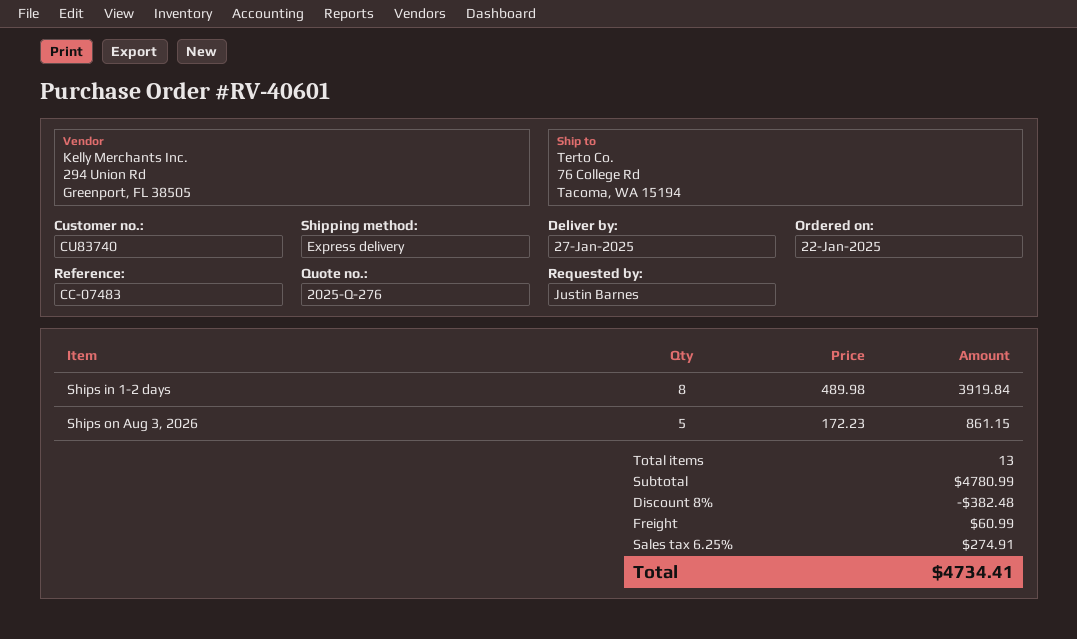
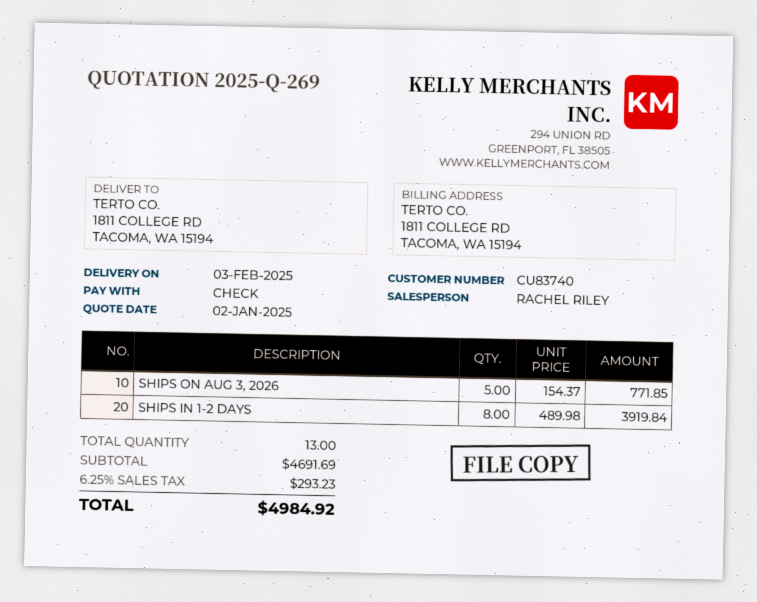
quote number: 2025-Q-276 -> 2025-Q-269
delivery date: 2025-01-27 -> 2025-02-03
ship to: 76 College Rd, Tacoma, WA 15194 -> 1811 COLLEGE RD, TACOMA, WA 15194
Ships on Aug 3, 2026: 5 x 172.23 = 861.15 -> 5 x 154.37 = 771.85
subtotal: 4780.99 -> 4691.69
discount: 8% = 382.48 -> none
shipping: 60.99 -> none
tax: 6.25% = 274.91 -> 6.25% = 293.23
total: 4734.41 -> 4984.92

